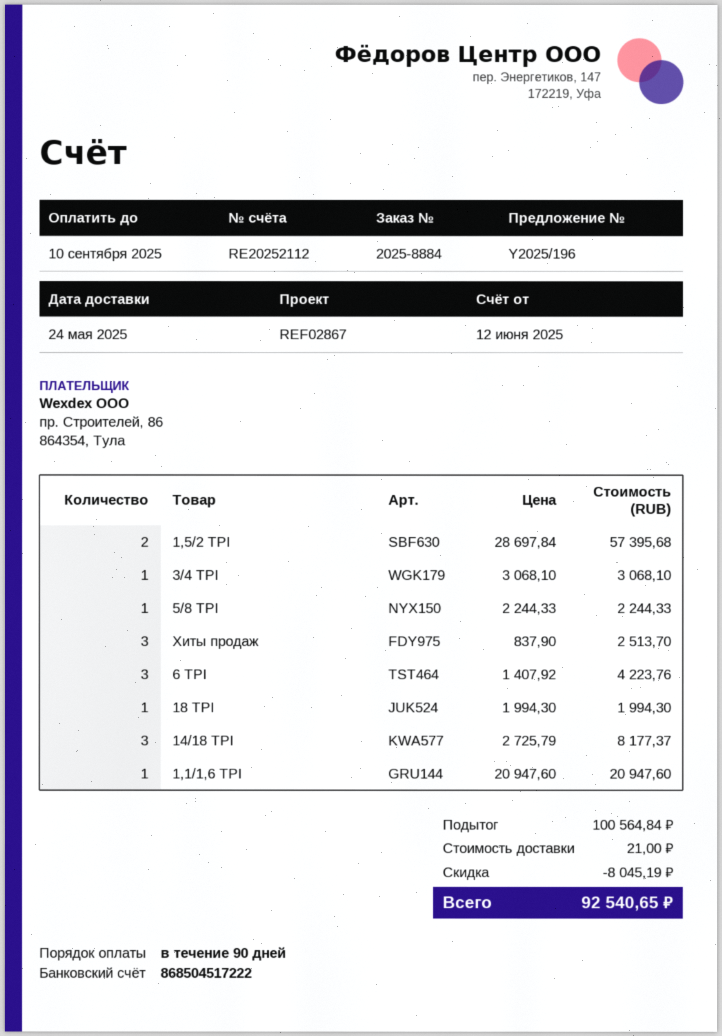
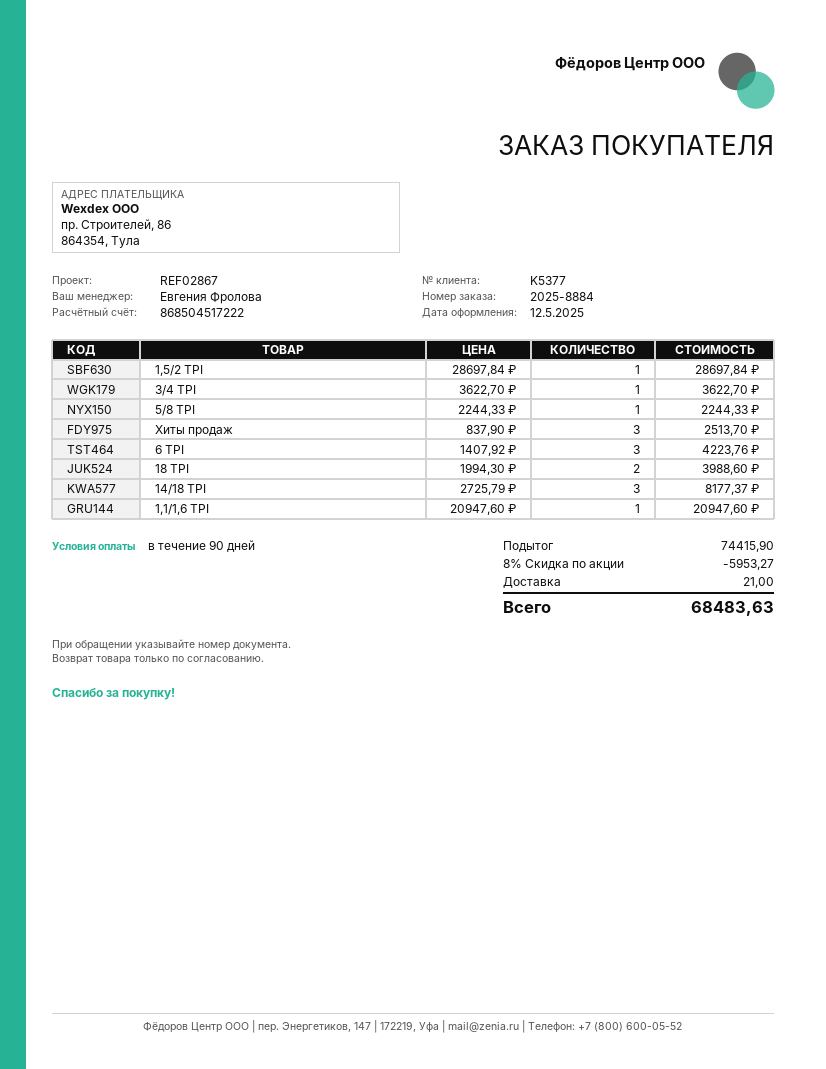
1,5/2 TPI: 2 x 28697.84 = 57395.68 -> 1 x 28697.84 = 28697.84
3/4 TPI: 1 x 3068.10 = 3068.10 -> 1 x 3622.70 = 3622.70
18 TPI: 1 x 1994.30 = 1994.30 -> 2 x 1994.30 = 3988.60
subtotal: 100564.84 -> 74415.90
discount: 8045.19 -> 5953.27
total: 92540.65 -> 68483.63

